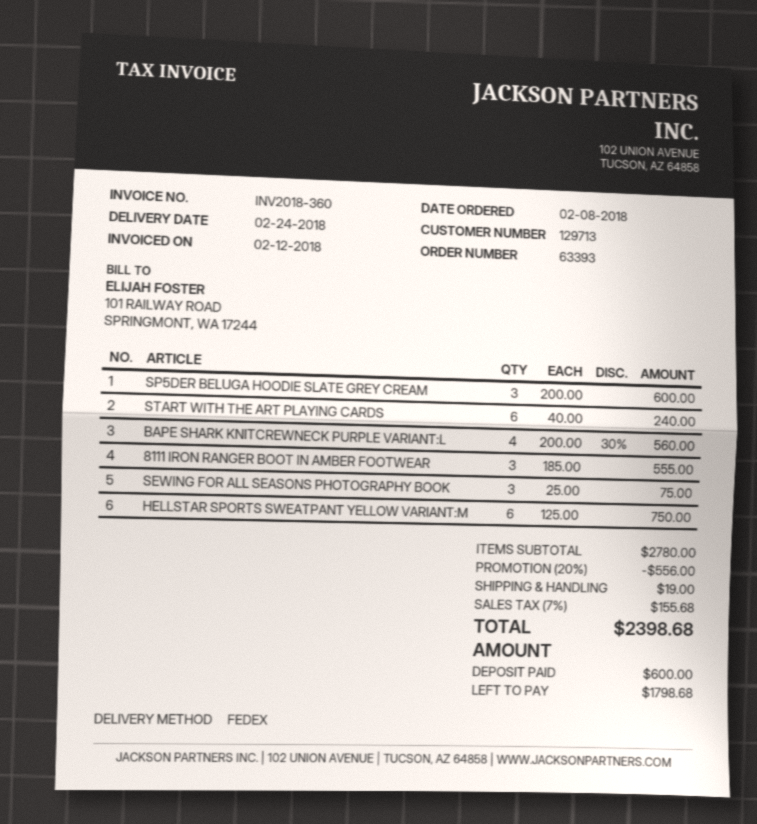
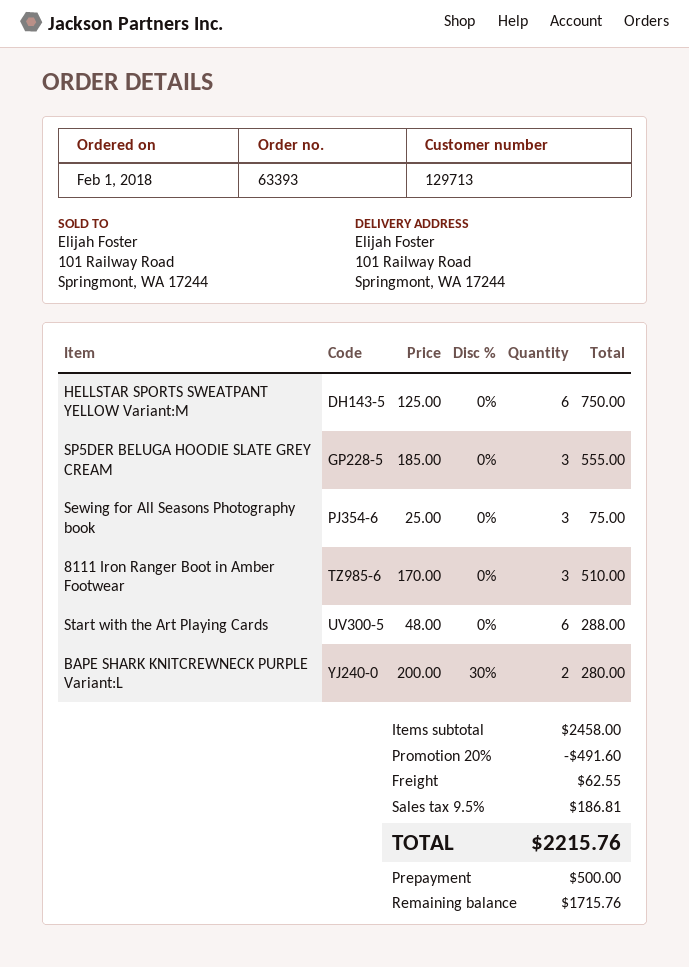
order date: 2018-02-08 -> 2018-02-01
SP5DER BELUGA HOODIE SLATE GREY CREAM: 3 x 200.00 = 600.00 -> 3 x 185.00 = 555.00
START WITH THE ART PLAYING CARDS: 6 x 40.00 = 240.00 -> 6 x 48.00 = 288.00
BAPE SHARK KNITCREWNECK PURPLE VARIANT:L: 4 x 200.00 - 30% = 560.00 -> 2 x 200.00 - 30% = 280.00
8111 IRON RANGER BOOT IN AMBER FOOTWEAR: 3 x 185.00 = 555.00 -> 3 x 170.00 = 510.00
subtotal: 2780.00 -> 2458.00
discount: 20% = 556.00 -> 20% = 491.60
shipping: 19.00 -> 62.55
tax: 7% = 155.68 -> 9.5% = 186.81
total: 2398.68 -> 2215.76
deposit: 600.00 -> 500.00
balance: 1798.68 -> 1715.76

